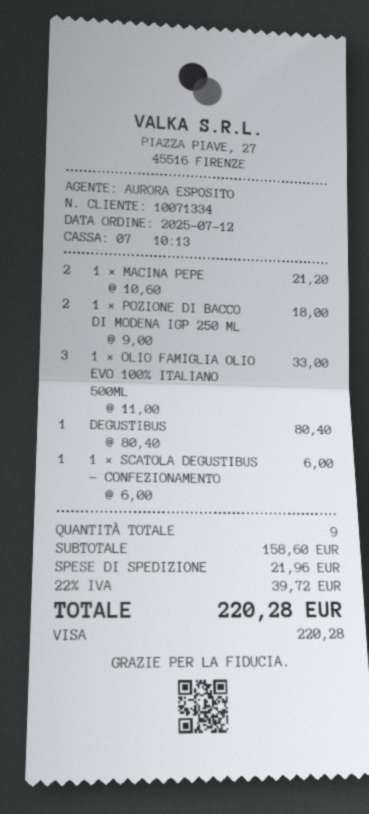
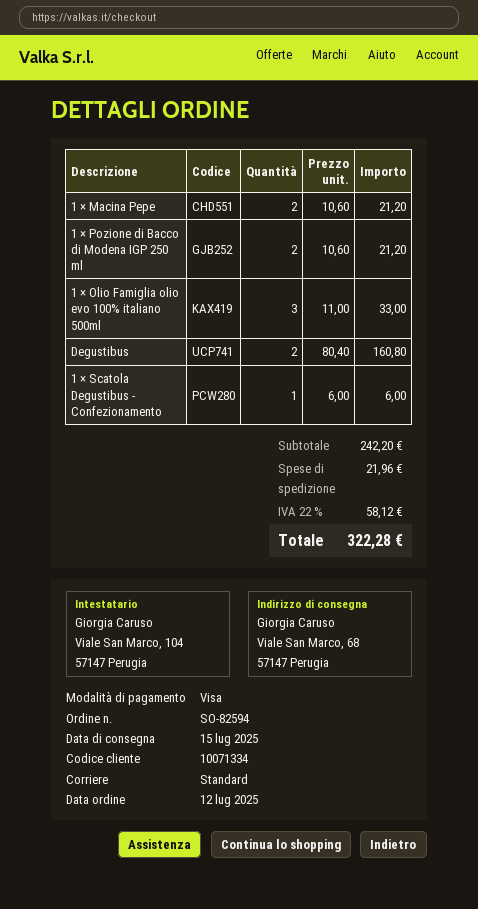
1 × POZIONE DI BACCO DI MODENA IGP 250 ML: 2 x 9.00 = 18.00 -> 2 x 10.60 = 21.20
DEGUSTIBUS: 1 x 80.40 = 80.40 -> 2 x 80.40 = 160.80
subtotal: 158.60 -> 242.20
tax: 22% = 39.72 -> 22% = 58.12
total: 220.28 -> 322.28

